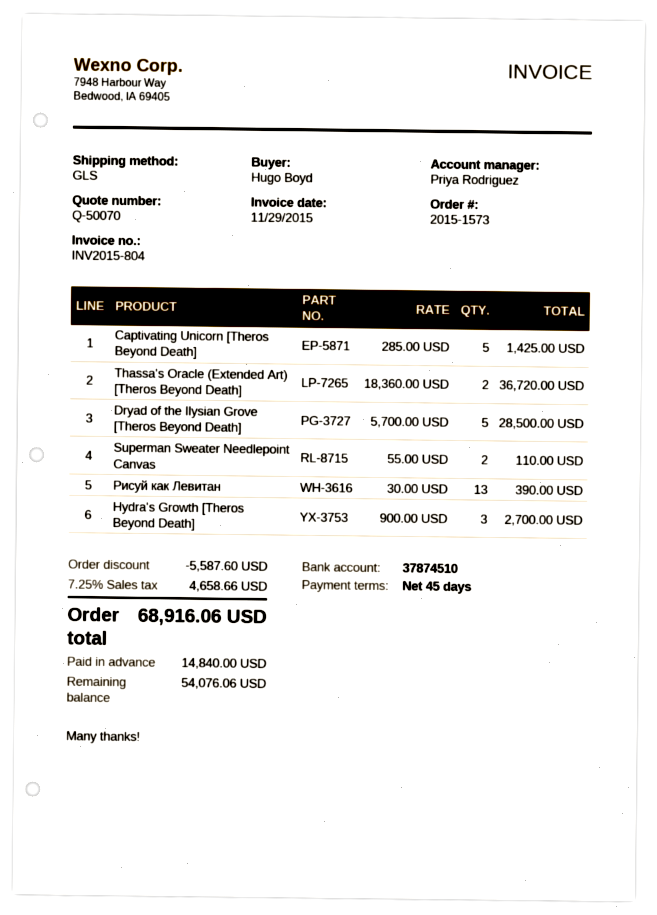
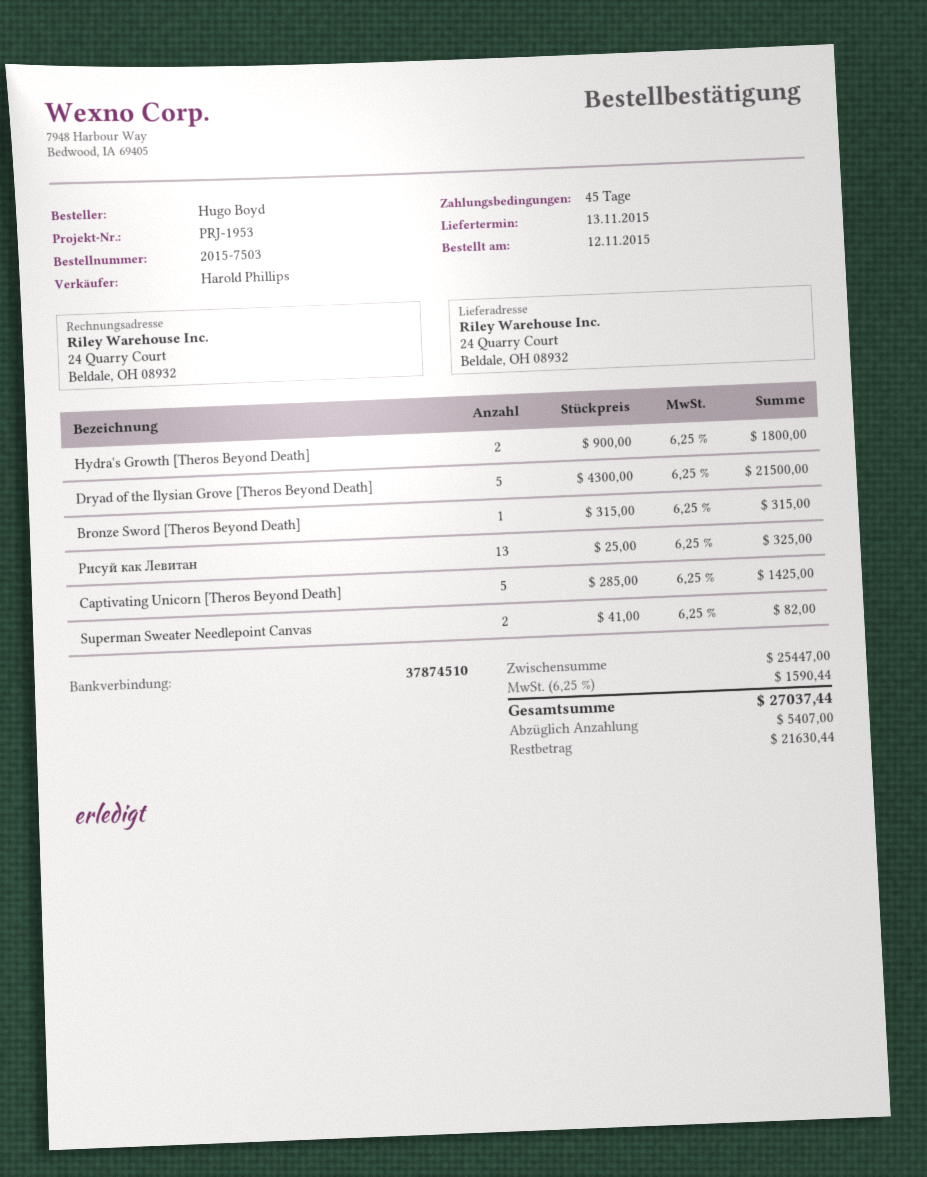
order number: 2015-1573 -> 2015-7503
sales rep: Priya Rodriguez -> Harold Phillips
Thassa's Oracle (Extended Art) [Theros Beyond Death]: 2 x 18360.00 = 36720.00 -> none
Dryad of the Ilysian Grove [Theros Beyond Death]: 5 x 5700.00 = 28500.00 -> 5 x 4300.00 = 21500.00
Superman Sweater Needlepoint Canvas: 2 x 55.00 = 110.00 -> 2 x 41.00 = 82.00
Рисуй как Левитан: 13 x 30.00 = 390.00 -> 13 x 25.00 = 325.00
Hydra's Growth [Theros Beyond Death]: 3 x 900.00 = 2700.00 -> 2 x 900.00 = 1800.00
Bronze Sword [Theros Beyond Death]: none -> 1 x 315.00 = 315.00
discount: 5587.60 -> none
tax: 7.25% = 4658.66 -> 6.25% = 1590.44
total: 68916.06 -> 27037.44
deposit: 14840.00 -> 5407.00
balance: 54076.06 -> 21630.44

